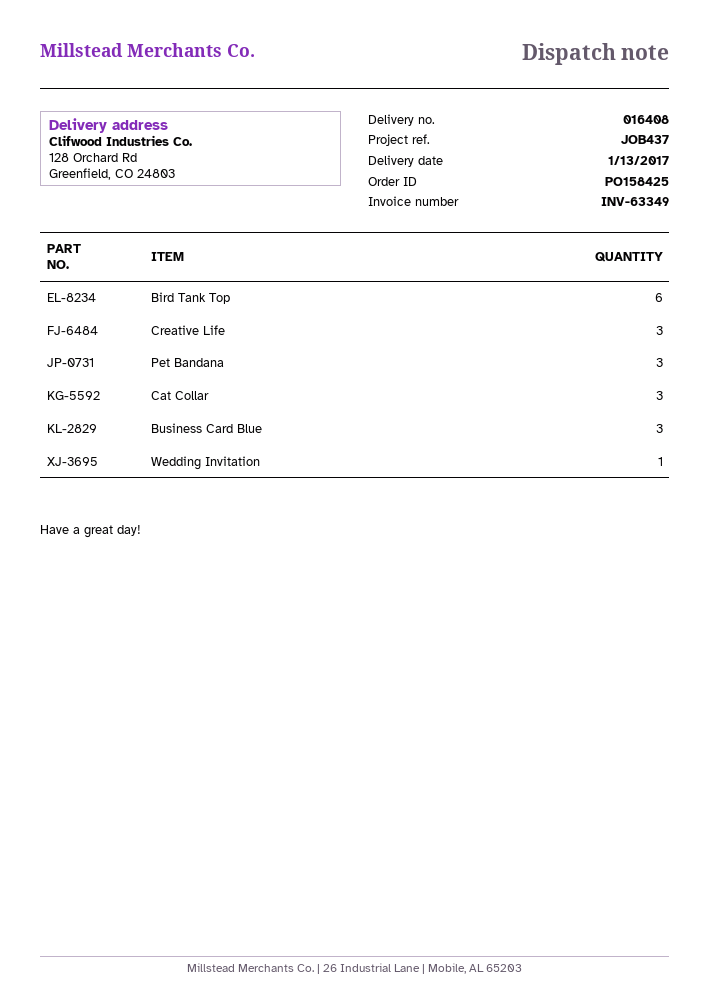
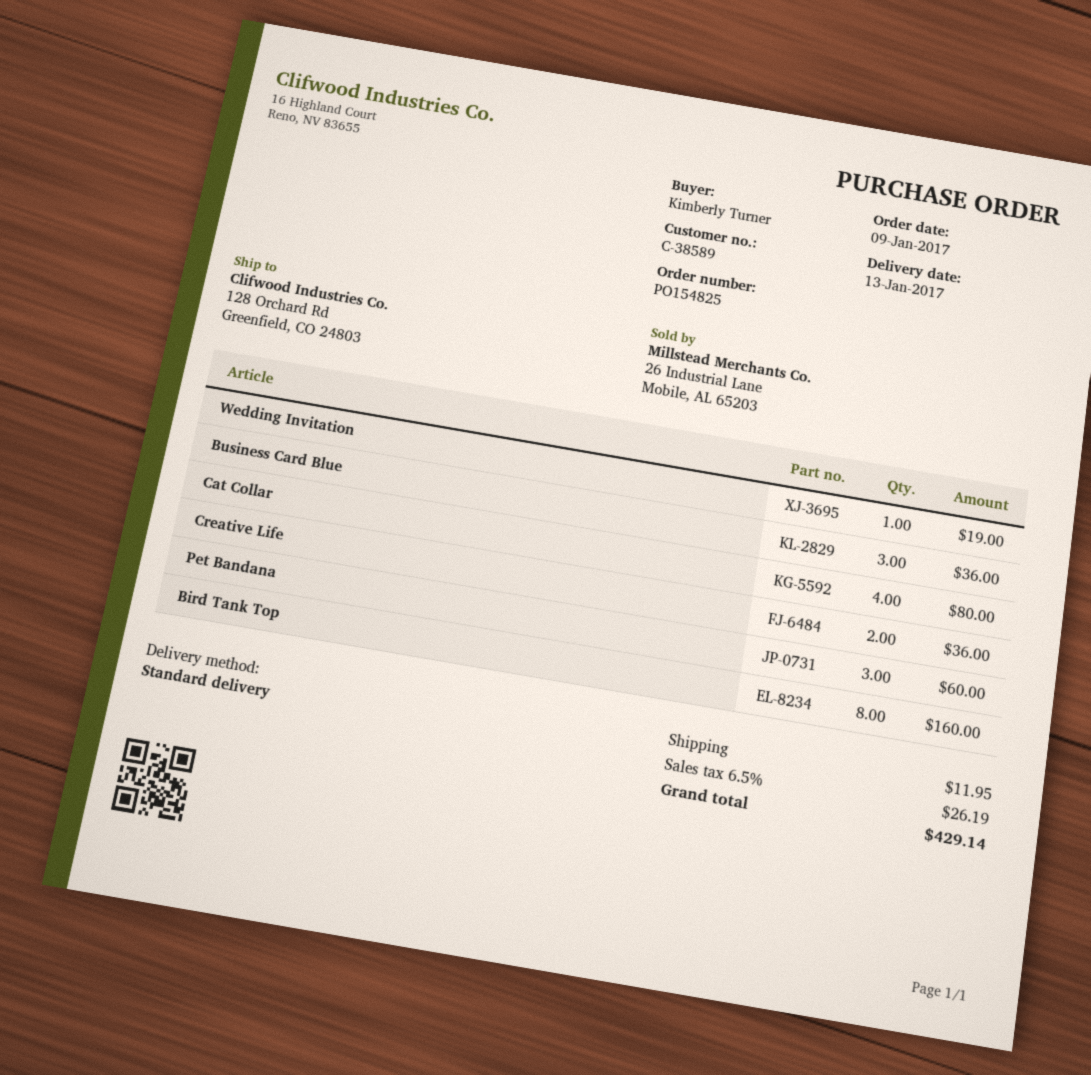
order number: PO158425 -> PO154825
Bird Tank Top: 6 -> 8
Creative Life: 3 -> 2
Cat Collar: 3 -> 4

